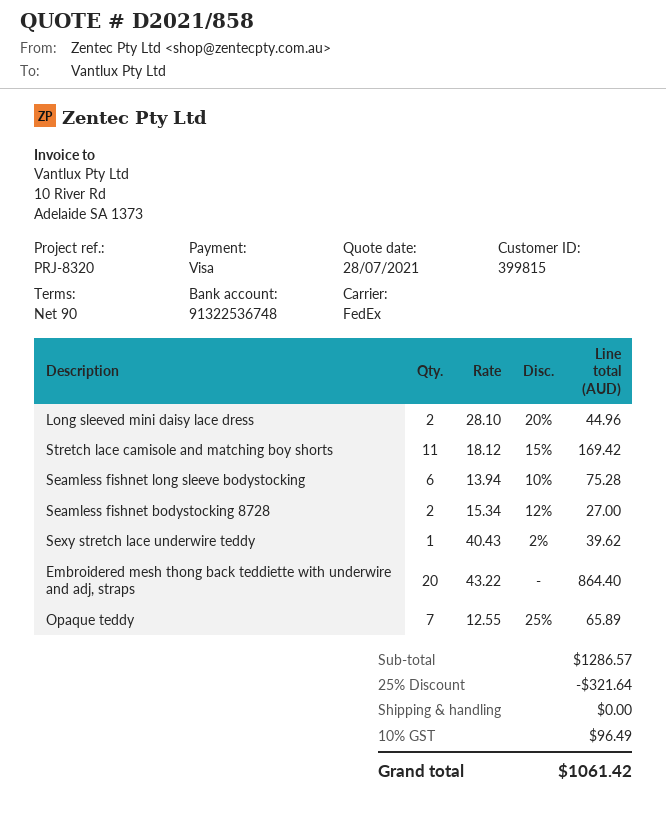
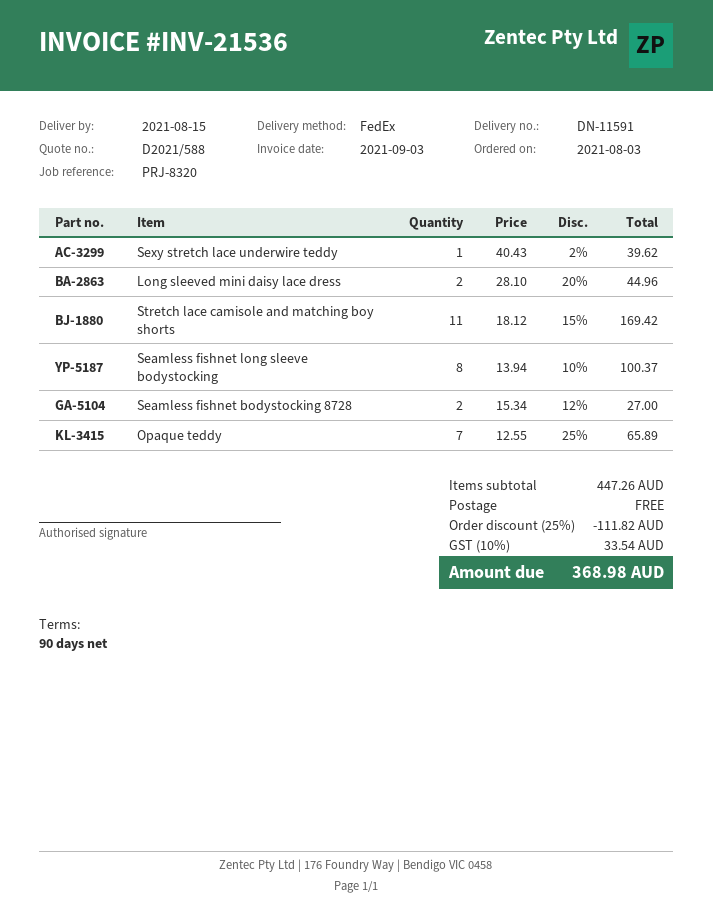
quote number: D2021/858 -> D2021/588
Seamless fishnet long sleeve bodystocking: 6 x 13.94 - 10% = 75.28 -> 8 x 13.94 - 10% = 100.37
Embroidered mesh thong back teddiette with underwire and adj, straps: 20 x 43.22 = 864.40 -> none
subtotal: 1286.57 -> 447.26
discount: 25% = 321.64 -> 25% = 111.82
tax: 10% = 96.49 -> 10% = 33.54
total: 1061.42 -> 368.98

